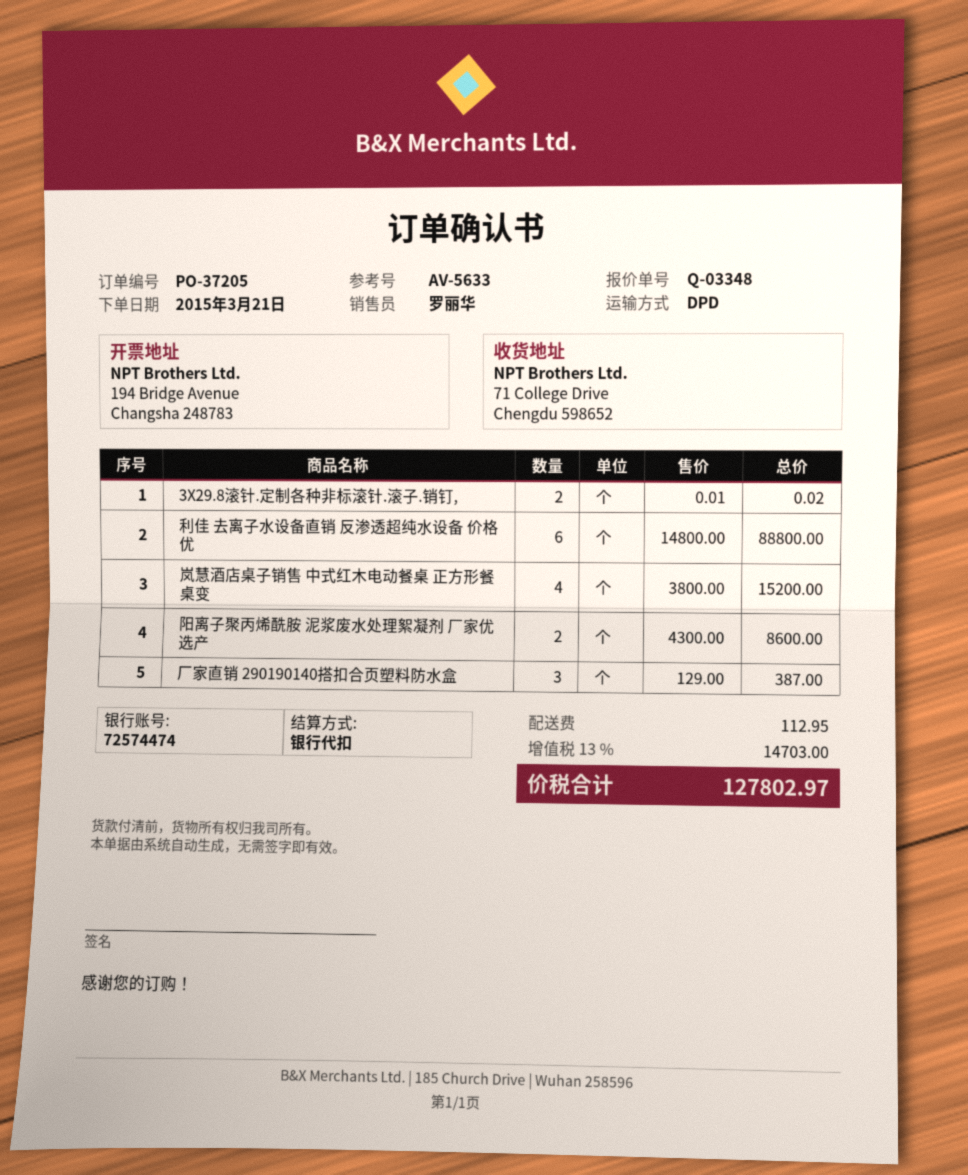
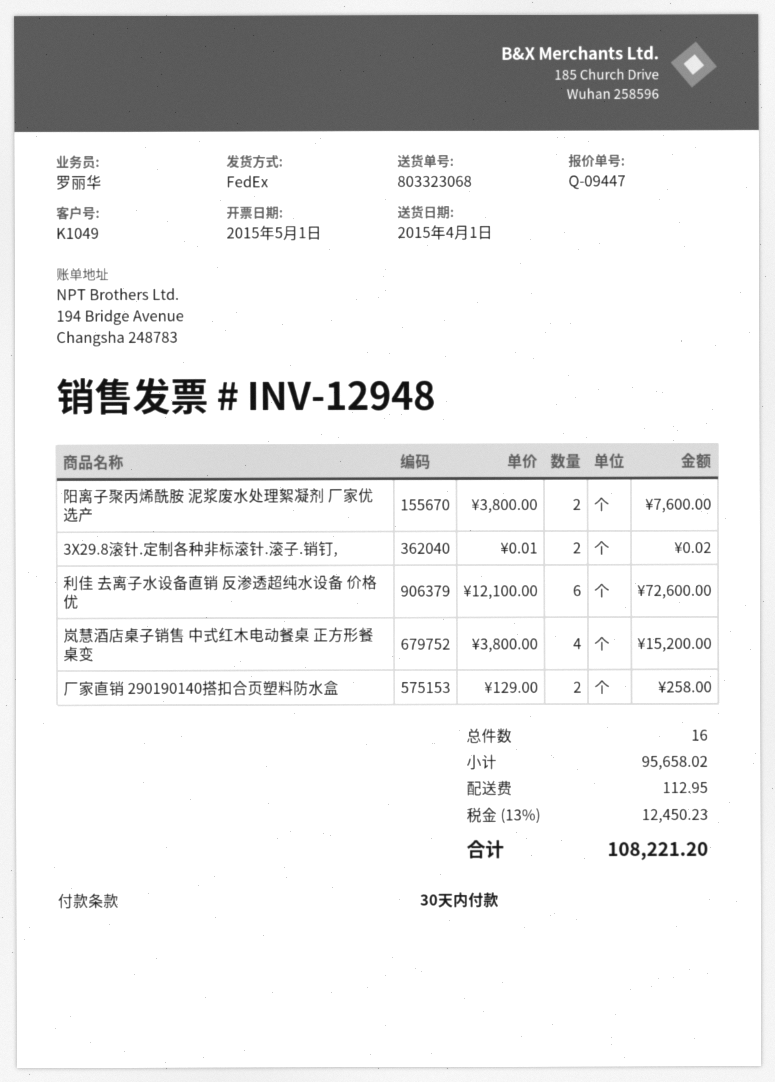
quote number: Q-03348 -> Q-09447
shipping method: DPD -> FedEx
利佳 去离子水设备直销 反渗透超纯水设备 价格优: 6 x 14800.00 = 88800.00 -> 6 x 12100.00 = 72600.00
阳离子聚丙烯酰胺 泥浆废水处理絮凝剂 厂家优选产: 2 x 4300.00 = 8600.00 -> 2 x 3800.00 = 7600.00
厂家直销 290190140搭扣合页塑料防水盒: 3 x 129.00 = 387.00 -> 2 x 129.00 = 258.00
tax: 13% = 14703.00 -> 13% = 12450.23
total: 127802.97 -> 108221.20

